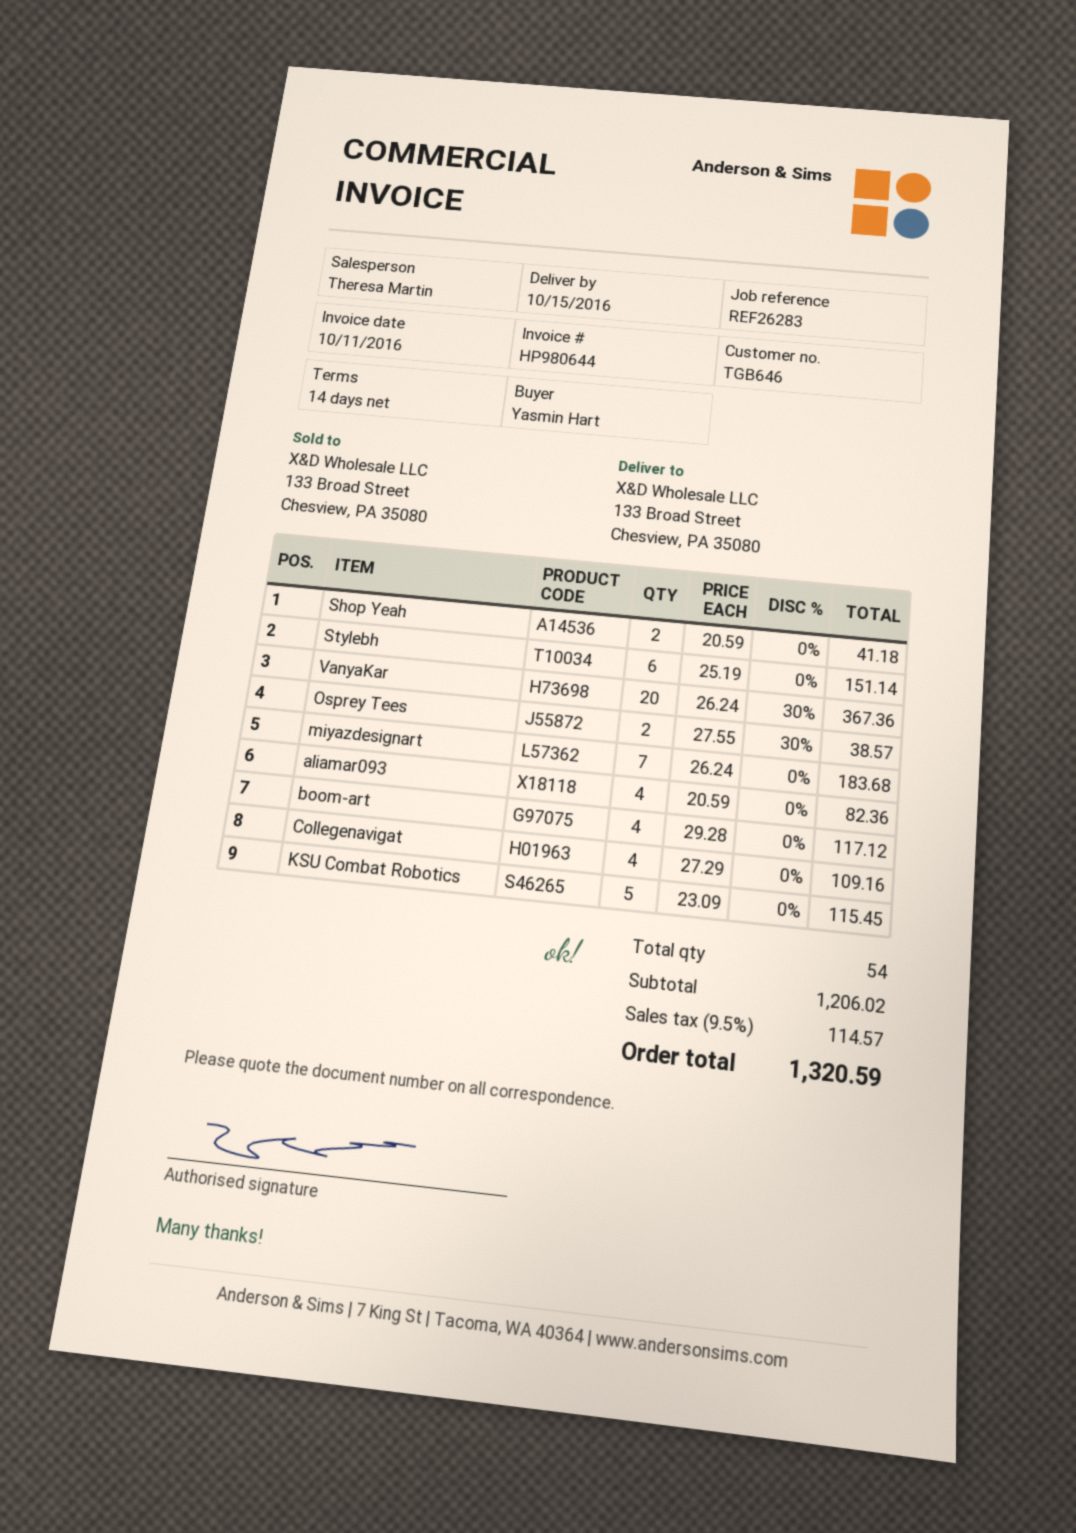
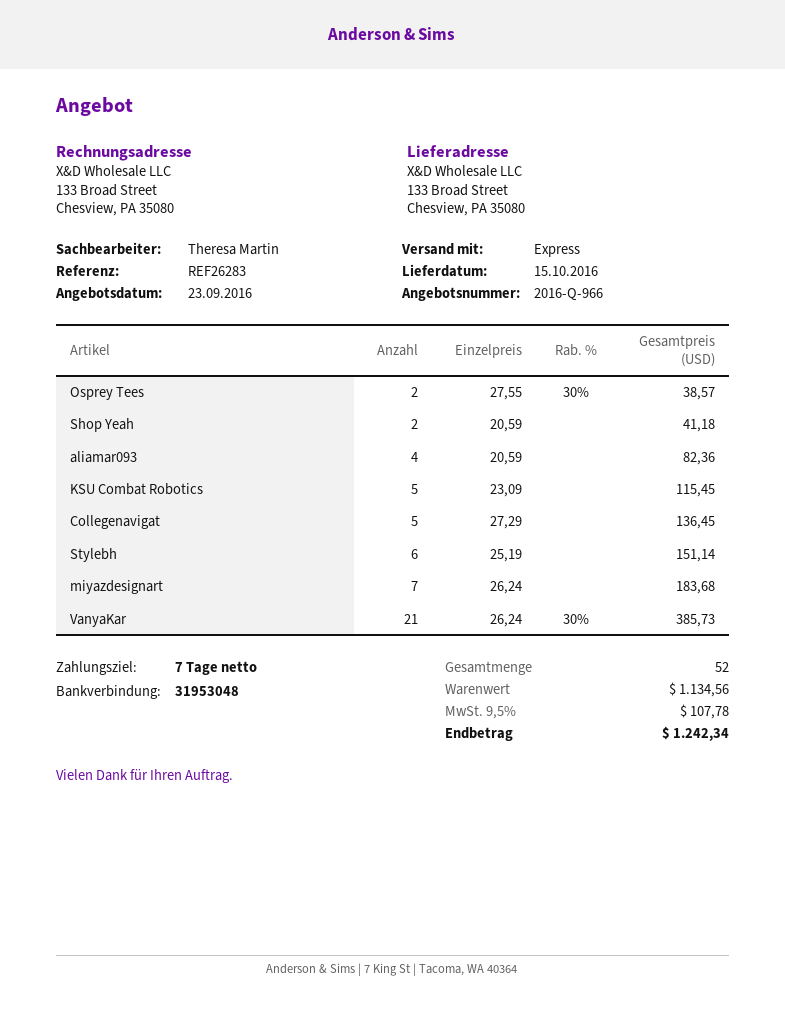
payment terms: 14 days -> 7 days
VanyaKar: 20 x 26.24 - 30% = 367.36 -> 21 x 26.24 - 30% = 385.73
boom-art: 4 x 29.28 = 117.12 -> none
Collegenavigat: 4 x 27.29 = 109.16 -> 5 x 27.29 = 136.45
total quantity: 54 -> 52
subtotal: 1206.02 -> 1134.56
tax: 9.5% = 114.57 -> 9.5% = 107.78
total: 1320.59 -> 1242.34

